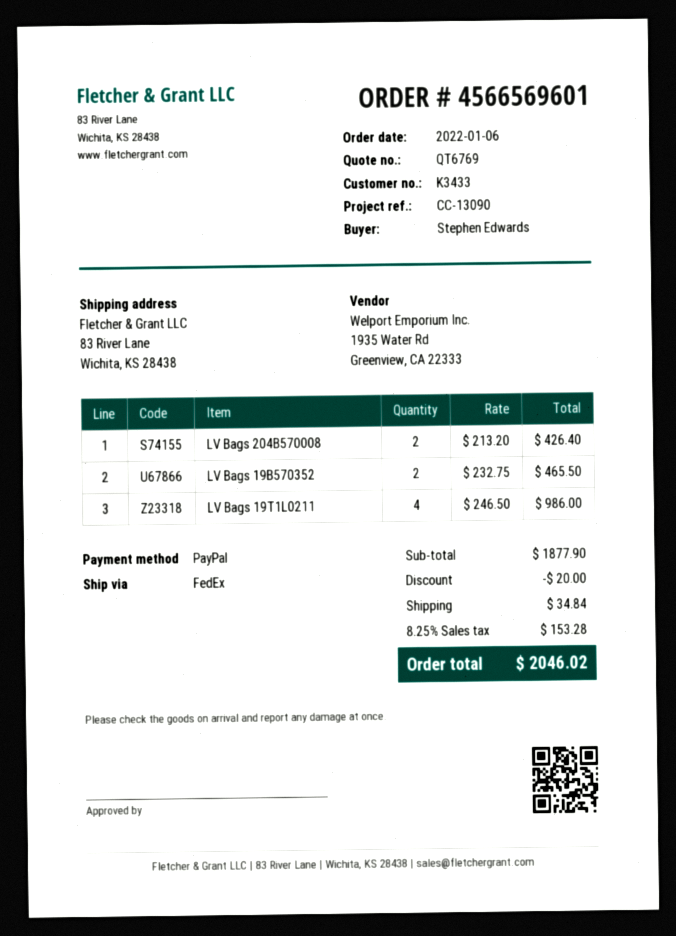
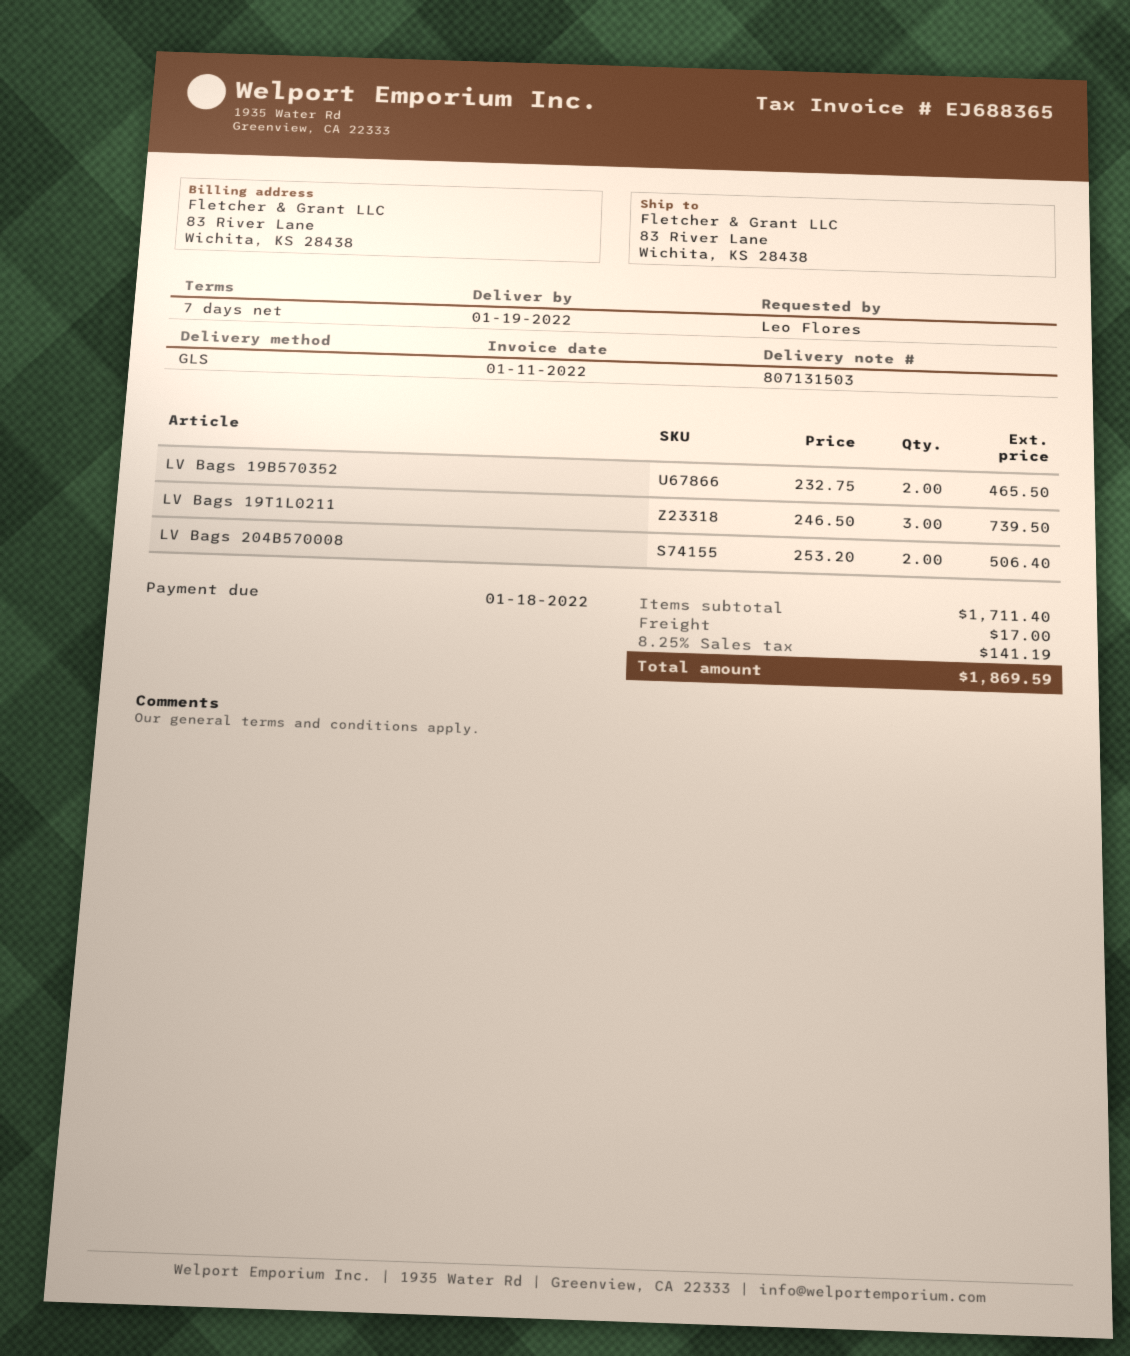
ordered by: Stephen Edwards -> Leo Flores
shipping method: FedEx -> GLS
LV Bags 204B570008: 2 x 213.20 = 426.40 -> 2 x 253.20 = 506.40
LV Bags 19T1L0211: 4 x 246.50 = 986.00 -> 3 x 246.50 = 739.50
subtotal: 1877.90 -> 1711.40
discount: 20.00 -> none
shipping: 34.84 -> 17.00
tax: 8.25% = 153.28 -> 8.25% = 141.19
total: 2046.02 -> 1869.59

